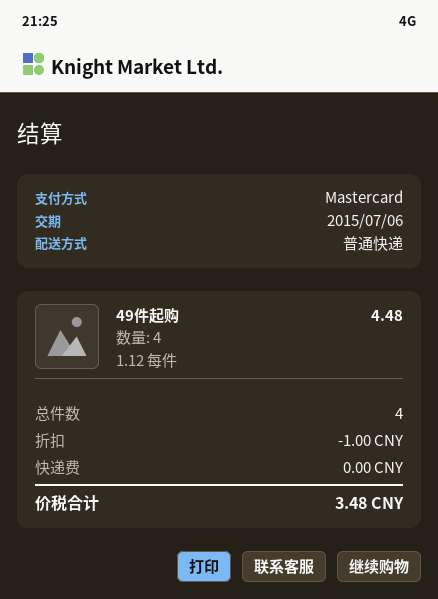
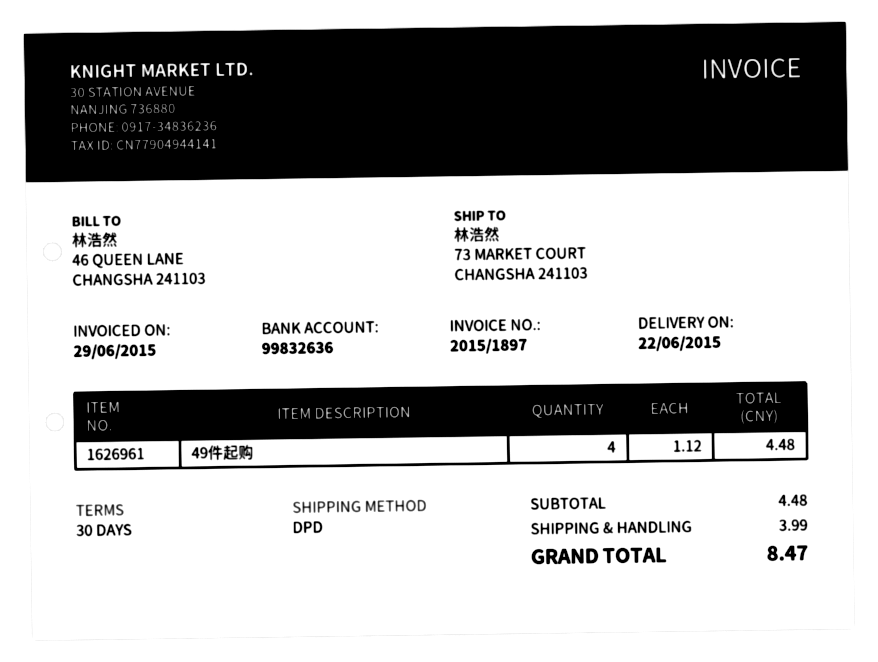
delivery date: 2015-07-06 -> 2015-06-22
shipping method: standard -> DPD
discount: 1.00 -> none
shipping: 0.00 -> 3.99
total: 3.48 -> 8.47

